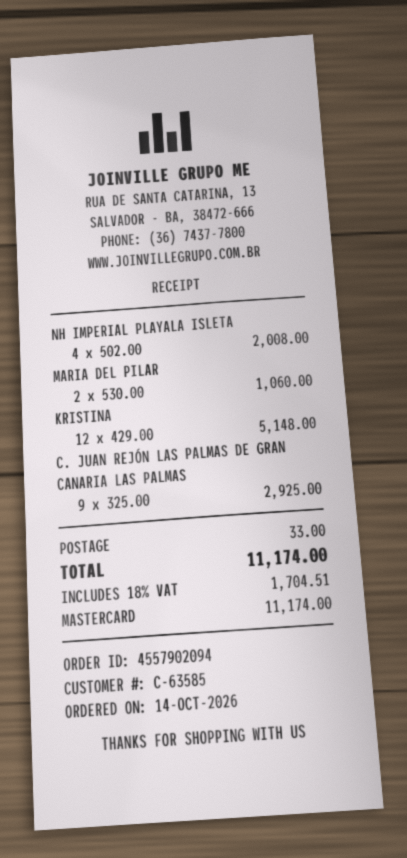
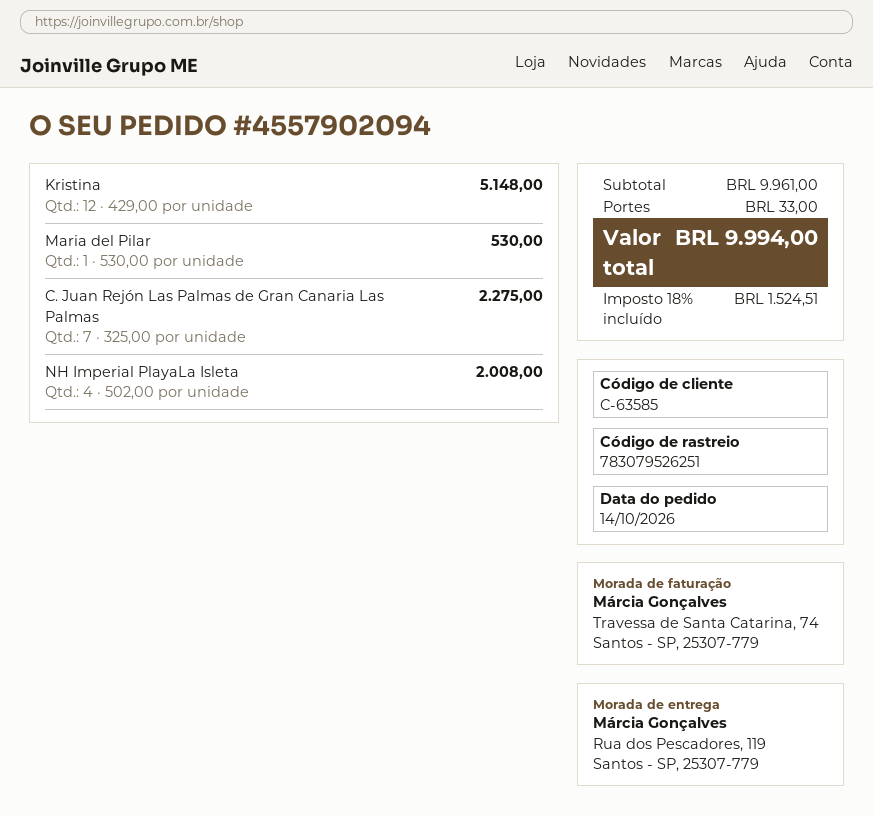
MARIA DEL PILAR: 2 x 530.00 = 1060.00 -> 1 x 530.00 = 530.00
C. JUAN REJÓN LAS PALMAS DE GRAN CANARIA LAS PALMAS: 9 x 325.00 = 2925.00 -> 7 x 325.00 = 2275.00
tax: 18% = 1704.51 -> 18% = 1524.51
total: 11174.00 -> 9994.00

